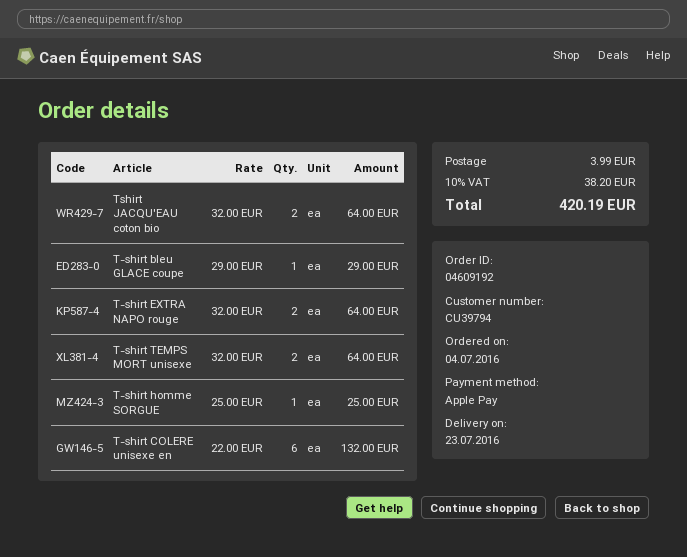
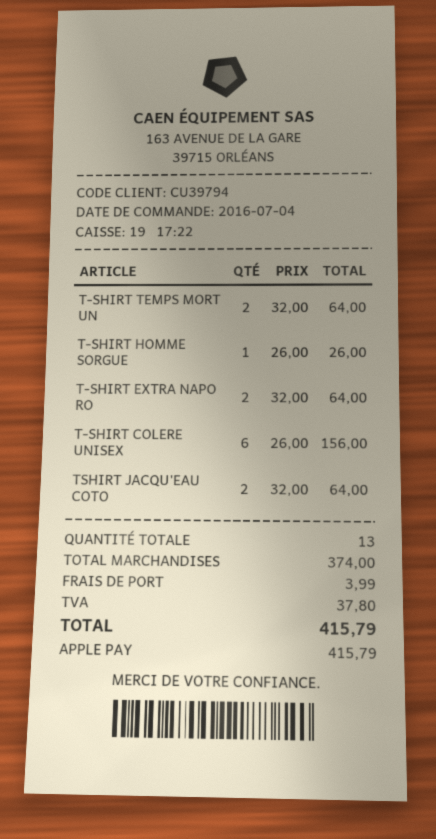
T-shirt bleu GLACE coupe: 1 x 29.00 = 29.00 -> none
T-shirt homme SORGUE: 1 x 25.00 = 25.00 -> 1 x 26.00 = 26.00
T-shirt COLERE unisexe en: 6 x 22.00 = 132.00 -> 6 x 26.00 = 156.00
tax: 38.20 -> 37.80
total: 420.19 -> 415.79

